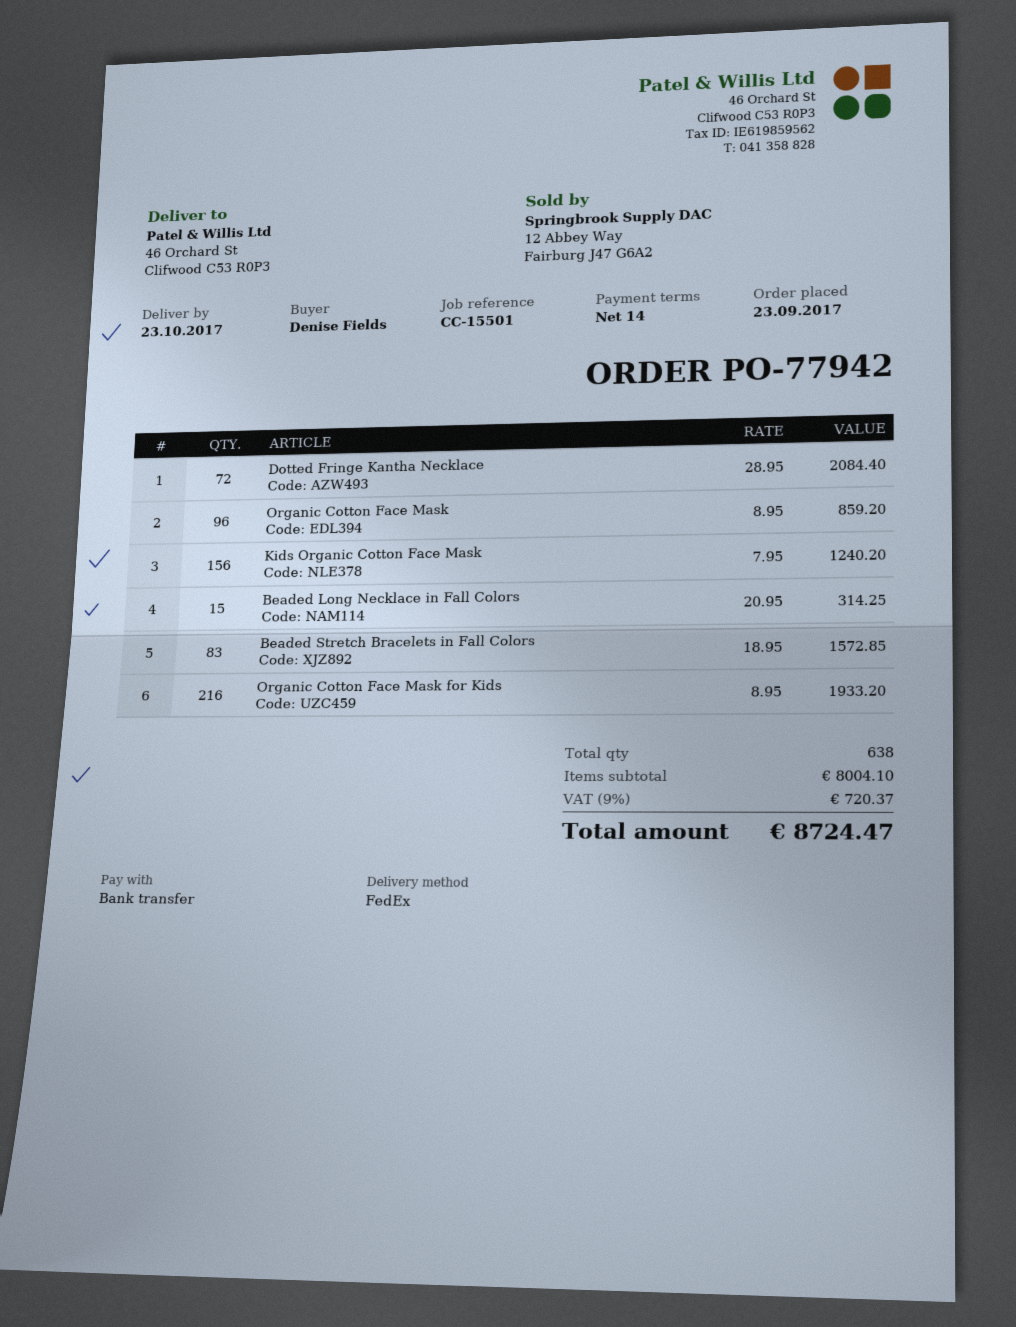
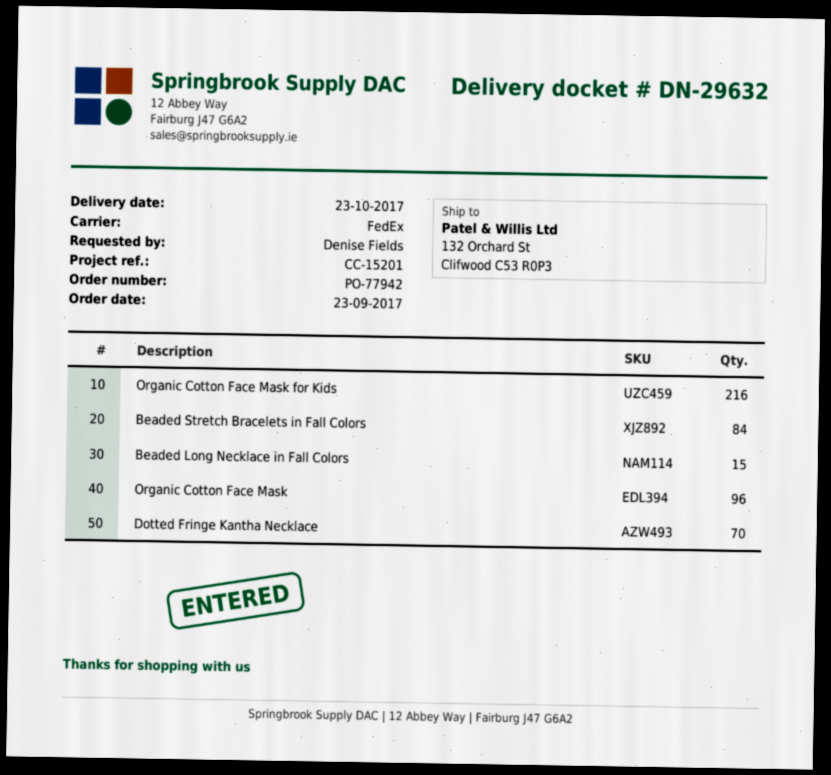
reference: CC-15501 -> CC-15201
ship to: 46 Orchard St, Clifwood C53 R0P3 -> 132 Orchard St, Clifwood C53 R0P3
Dotted Fringe Kantha Necklace: 72 -> 70
Kids Organic Cotton Face Mask: 156 -> none
Beaded Stretch Bracelets in Fall Colors: 83 -> 84

